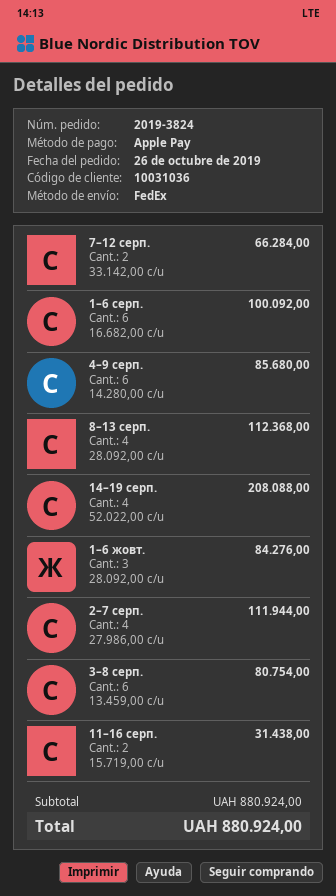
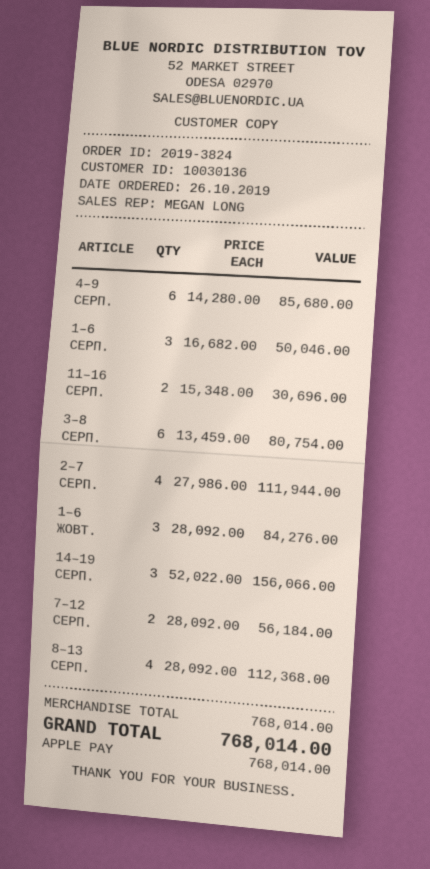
customer number: 10031036 -> 10030136
7–12 серп.: 2 x 33142.00 = 66284.00 -> 2 x 28092.00 = 56184.00
1–6 серп.: 6 x 16682.00 = 100092.00 -> 3 x 16682.00 = 50046.00
14–19 серп.: 4 x 52022.00 = 208088.00 -> 3 x 52022.00 = 156066.00
11–16 серп.: 2 x 15719.00 = 31438.00 -> 2 x 15348.00 = 30696.00
subtotal: 880924.00 -> 768014.00
total: 880924.00 -> 768014.00

